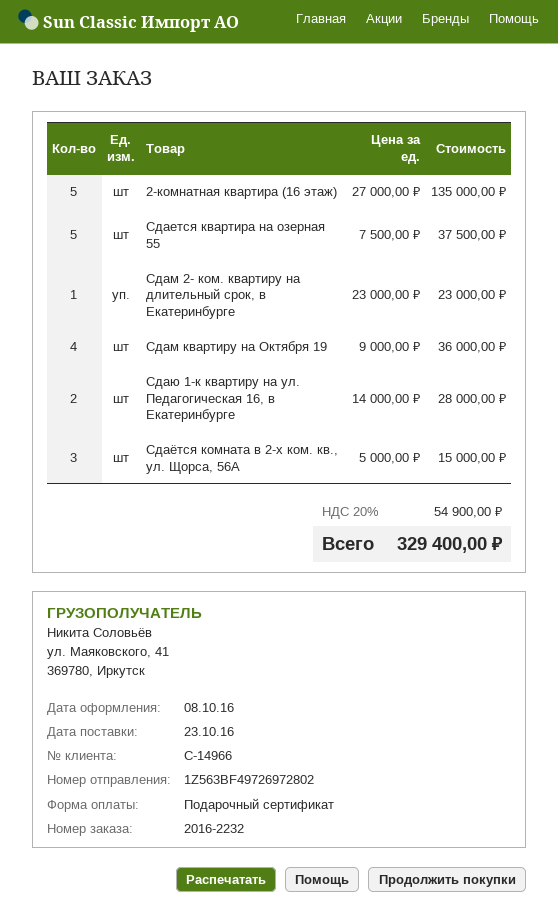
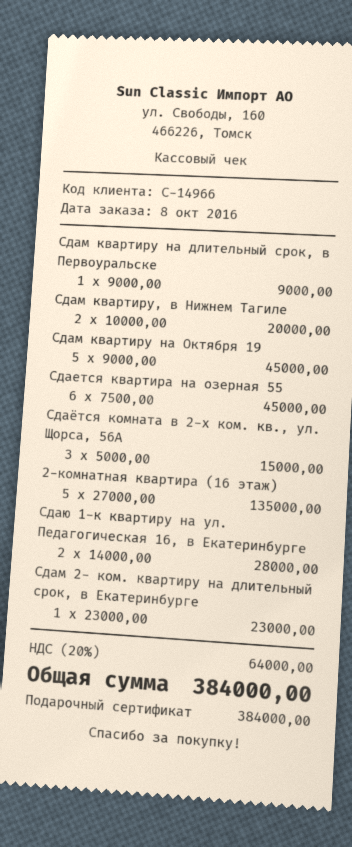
Сдается квартира на озерная 55: 5 x 7500.00 = 37500.00 -> 6 x 7500.00 = 45000.00
Сдам квартиру на Октября 19: 4 x 9000.00 = 36000.00 -> 5 x 9000.00 = 45000.00
Сдам квартиру на длительный срок, в Первоуральске: none -> 1 x 9000.00 = 9000.00
Сдам квартиру, в Нижнем Тагиле: none -> 2 x 10000.00 = 20000.00
tax: 20% = 54900.00 -> 20% = 64000.00
total: 329400.00 -> 384000.00

